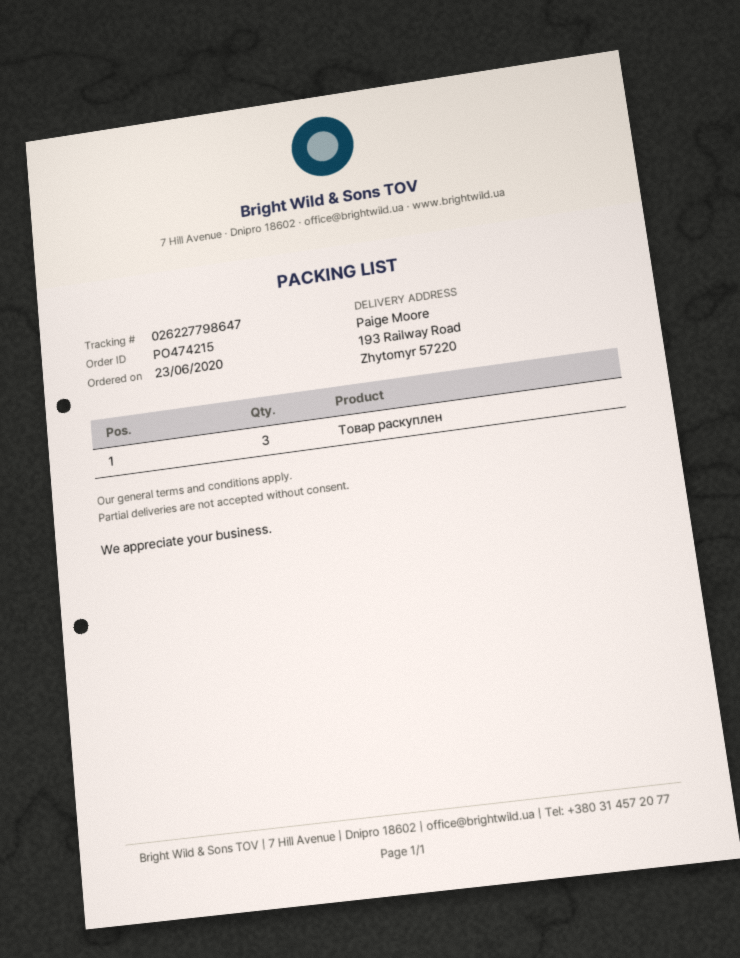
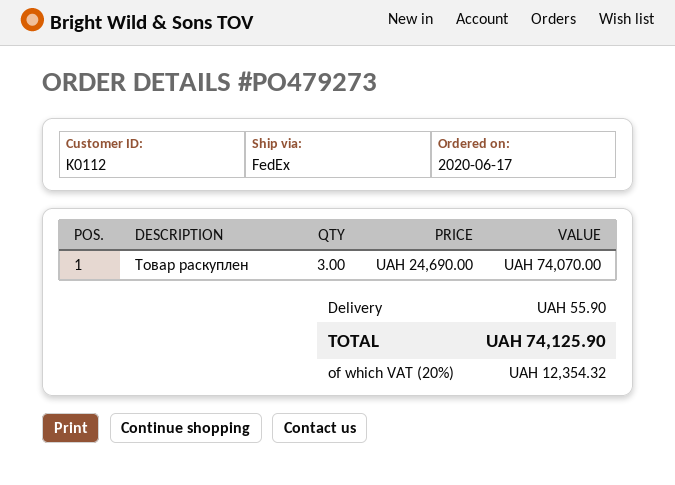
order number: PO474215 -> PO479273
order date: 2020-06-23 -> 2020-06-17

